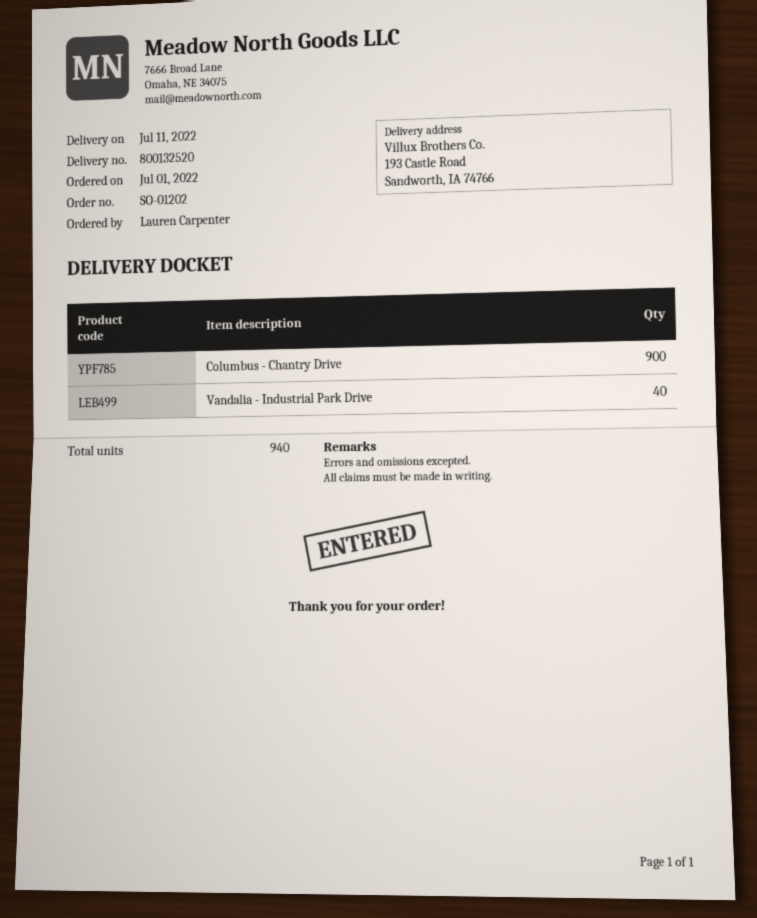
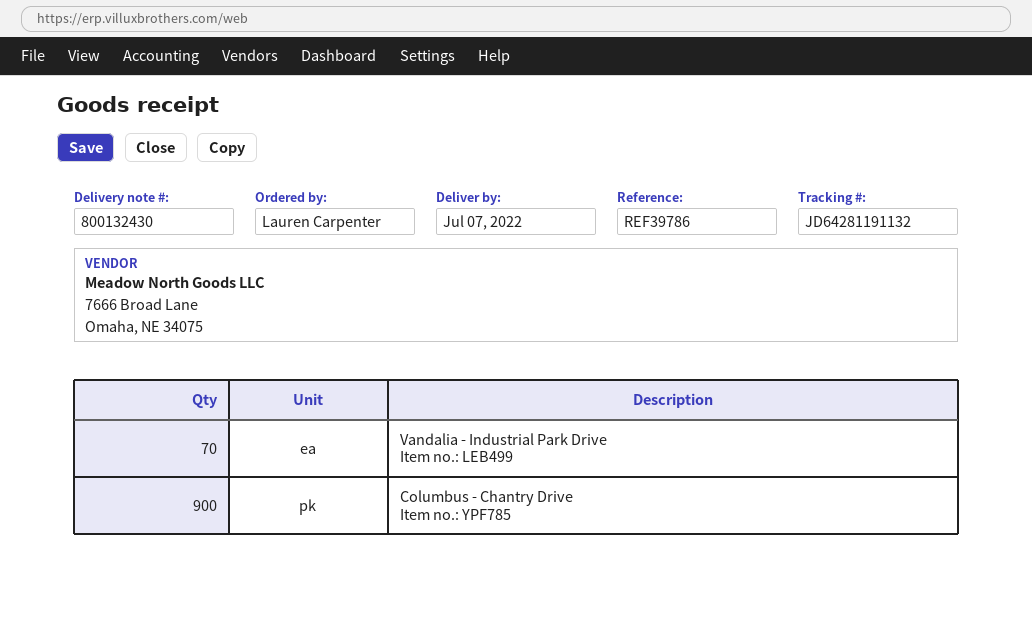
delivery note number: 800132520 -> 800132430
delivery date: 2022-07-11 -> 2022-07-07
Vandalia - Industrial Park Drive: 40 -> 70

